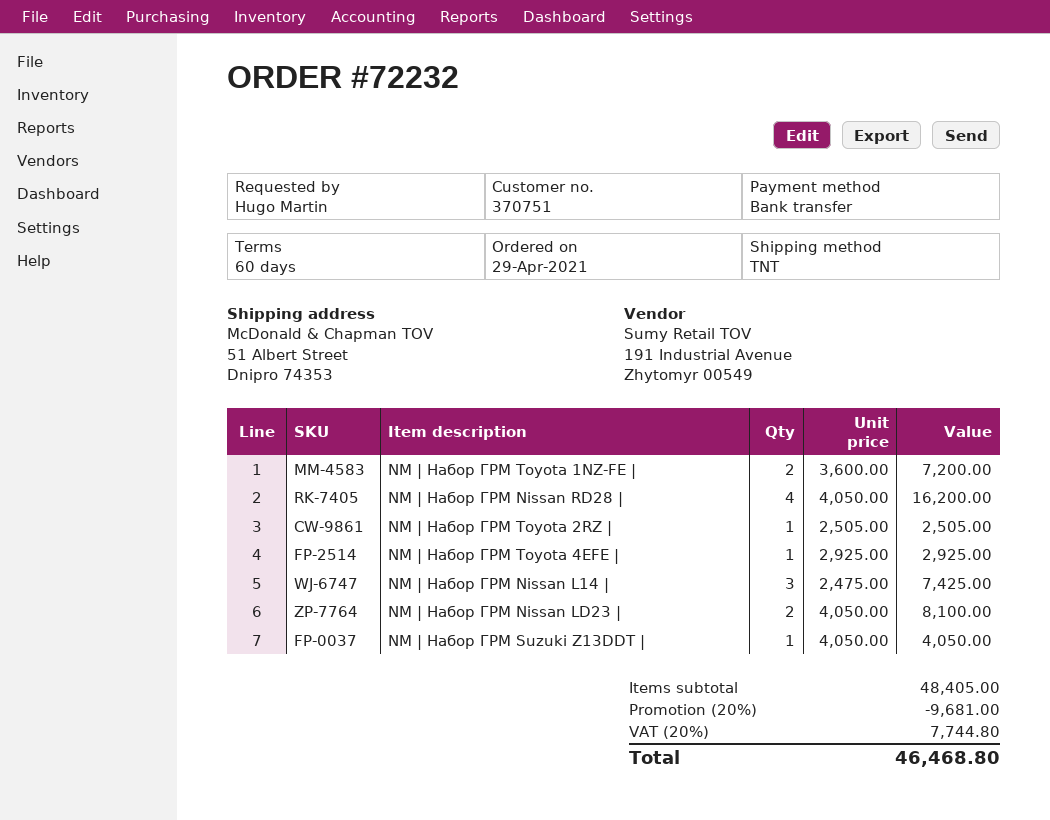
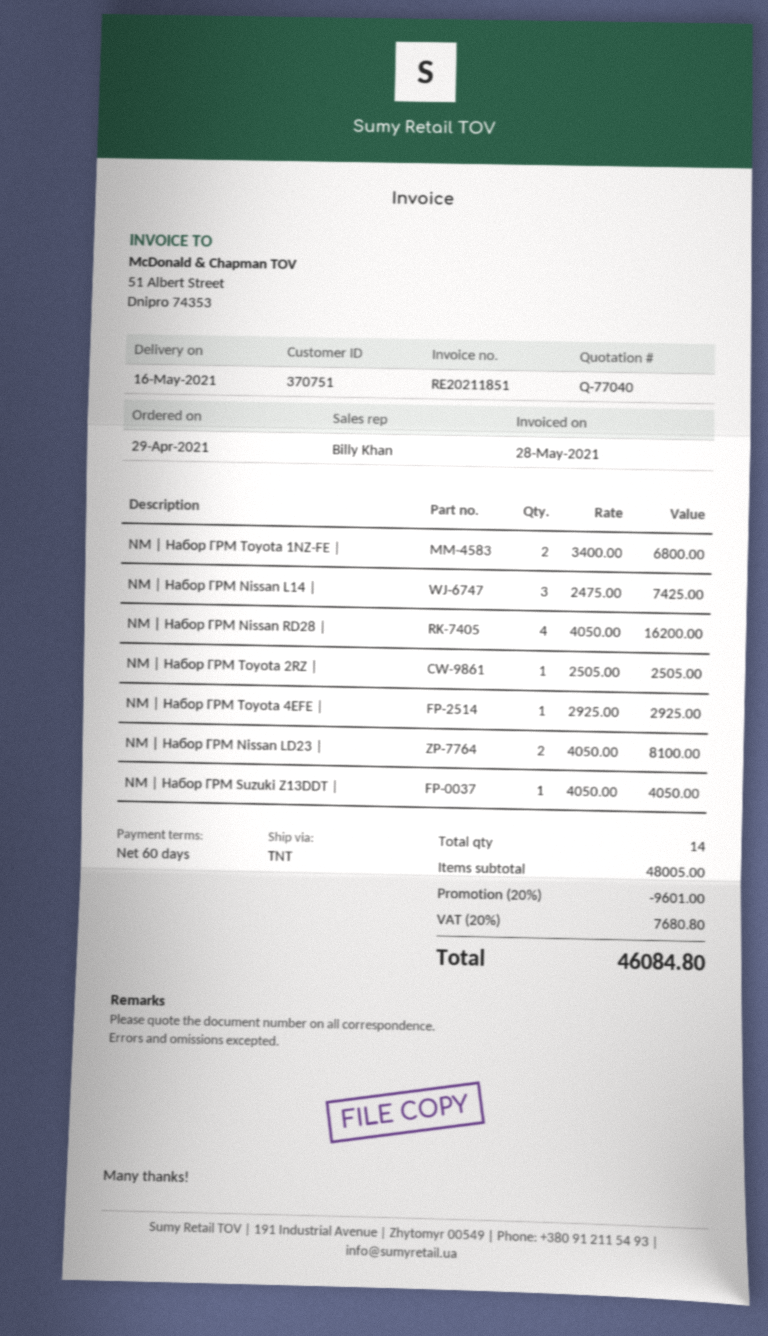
NM | Набор ГРМ Toyota 1NZ-FE |: 2 x 3600.00 = 7200.00 -> 2 x 3400.00 = 6800.00
subtotal: 48405.00 -> 48005.00
discount: 20% = 9681.00 -> 20% = 9601.00
tax: 20% = 7744.80 -> 20% = 7680.80
total: 46468.80 -> 46084.80

